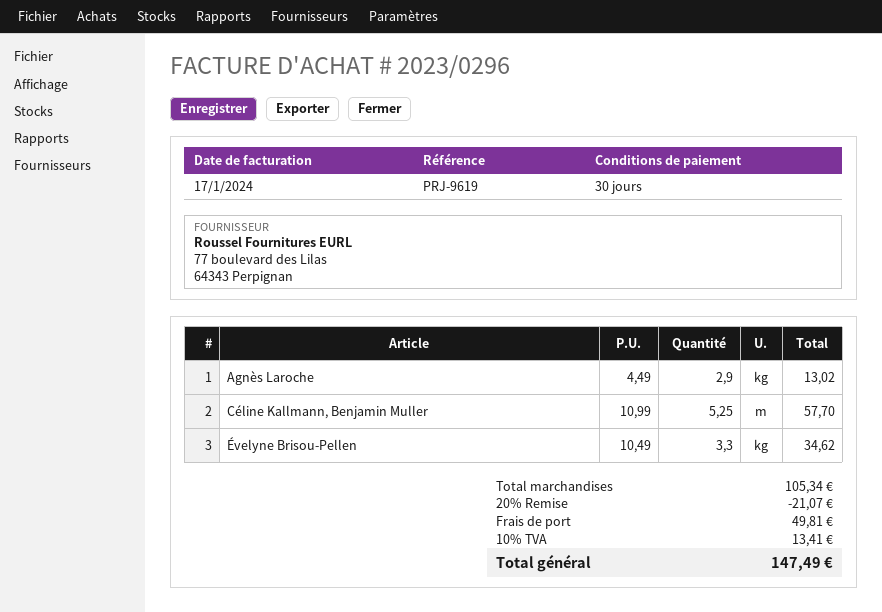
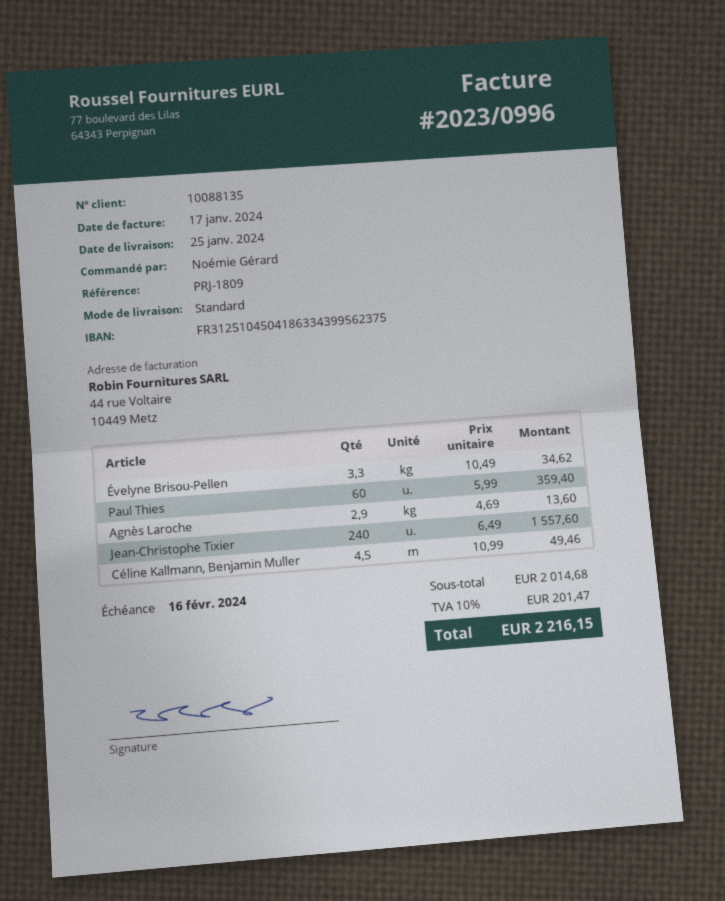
invoice number: 2023/0296 -> 2023/0996
reference: PRJ-9619 -> PRJ-1809
Agnès Laroche: 2.9 x 4.49 = 13.02 -> 2.9 x 4.69 = 13.60
Céline Kallmann, Benjamin Muller: 5.25 x 10.99 = 57.70 -> 4.5 x 10.99 = 49.46
Paul Thies: none -> 60 x 5.99 = 359.40
Jean-Christophe Tixier: none -> 240 x 6.49 = 1557.60
subtotal: 105.34 -> 2014.68
discount: 20% = 21.07 -> none
shipping: 49.81 -> none
tax: 10% = 13.41 -> 10% = 201.47
total: 147.49 -> 2216.15

